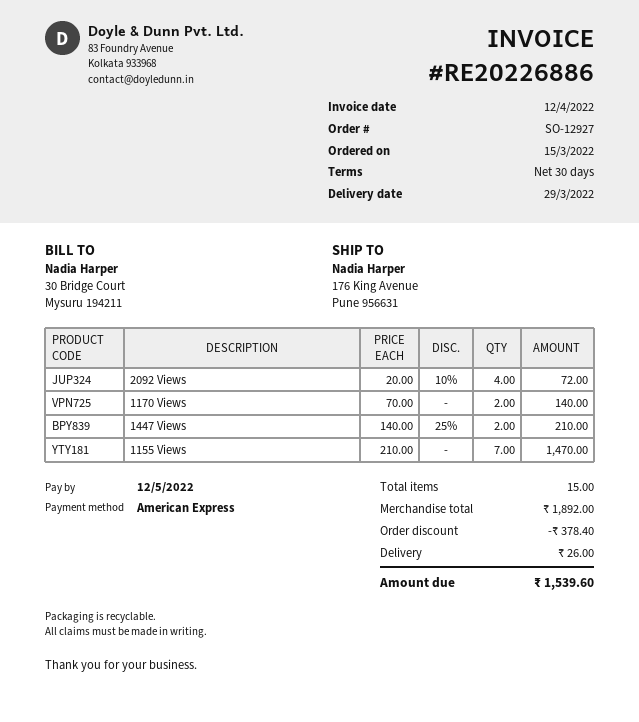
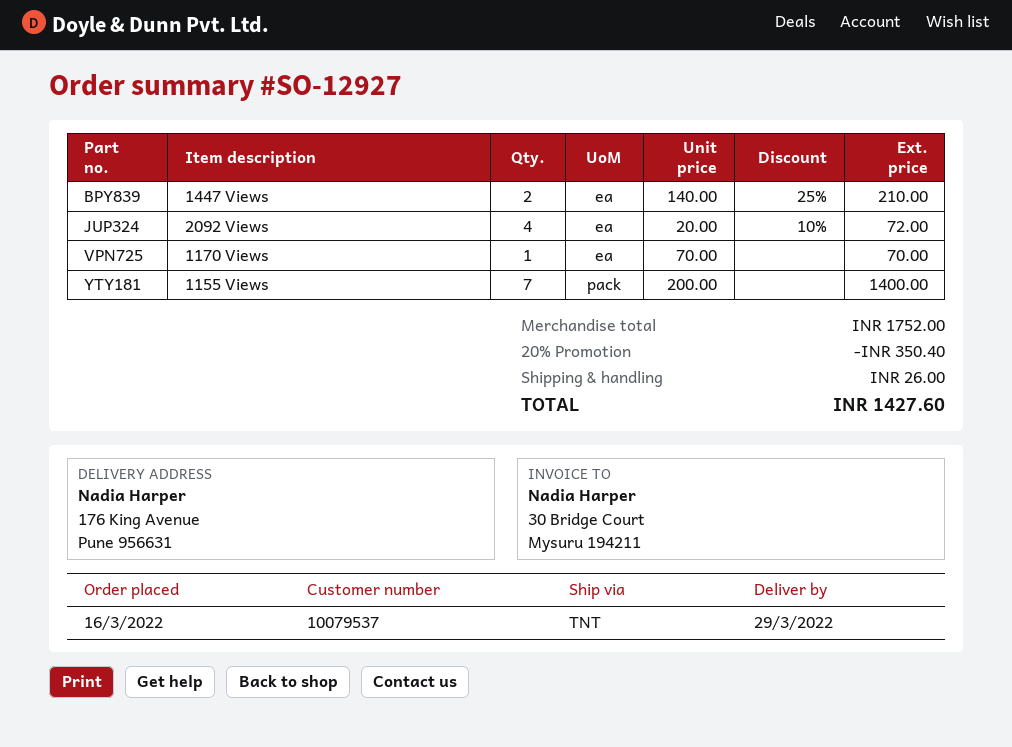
order date: 2022-03-15 -> 2022-03-16
1170 Views: 2 x 70.00 = 140.00 -> 1 x 70.00 = 70.00
1155 Views: 7 x 210.00 = 1470.00 -> 7 x 200.00 = 1400.00
subtotal: 1892.00 -> 1752.00
discount: 378.40 -> 350.40
total: 1539.60 -> 1427.60

